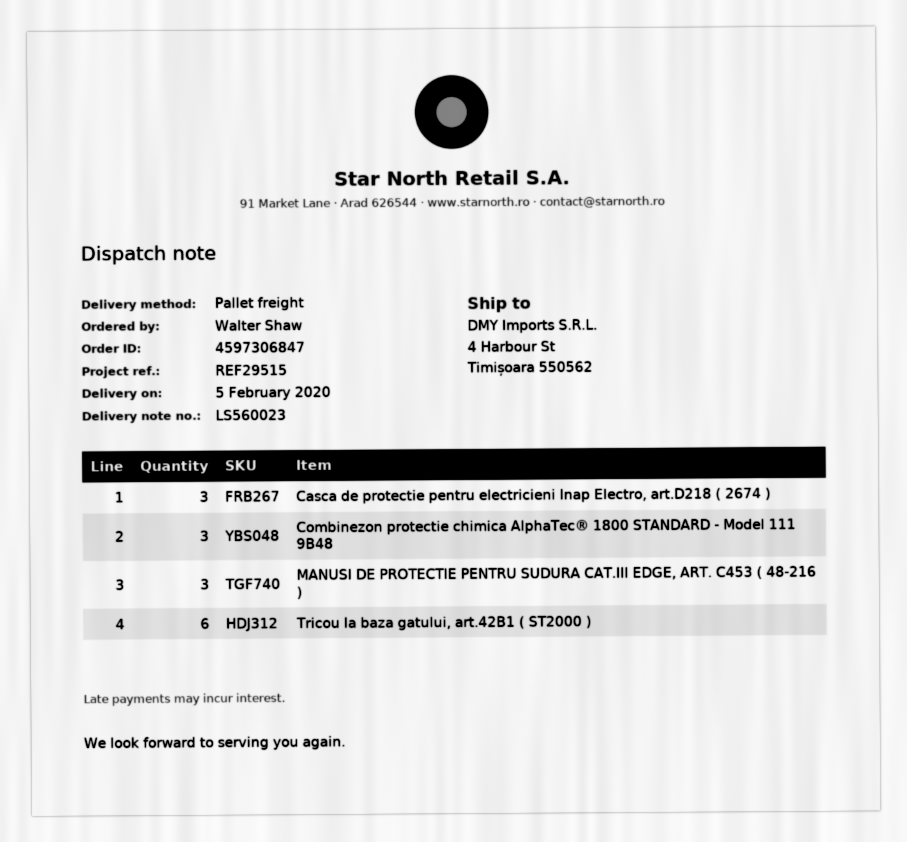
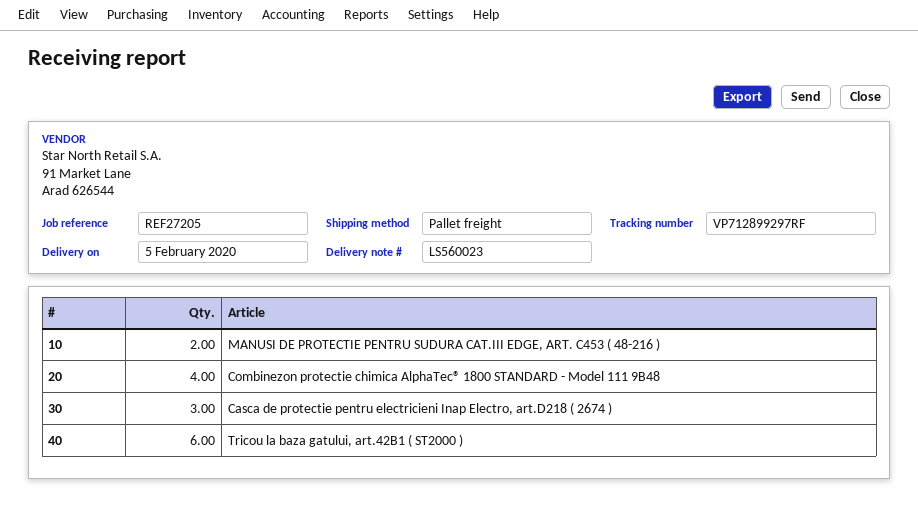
reference: REF29515 -> REF27205
Combinezon protectie chimica AlphaTec® 1800 STANDARD - Model 111 9B48: 3 -> 4
MANUSI DE PROTECTIE PENTRU SUDURA CAT.III EDGE, ART. C453 ( 48-216 ): 3 -> 2

